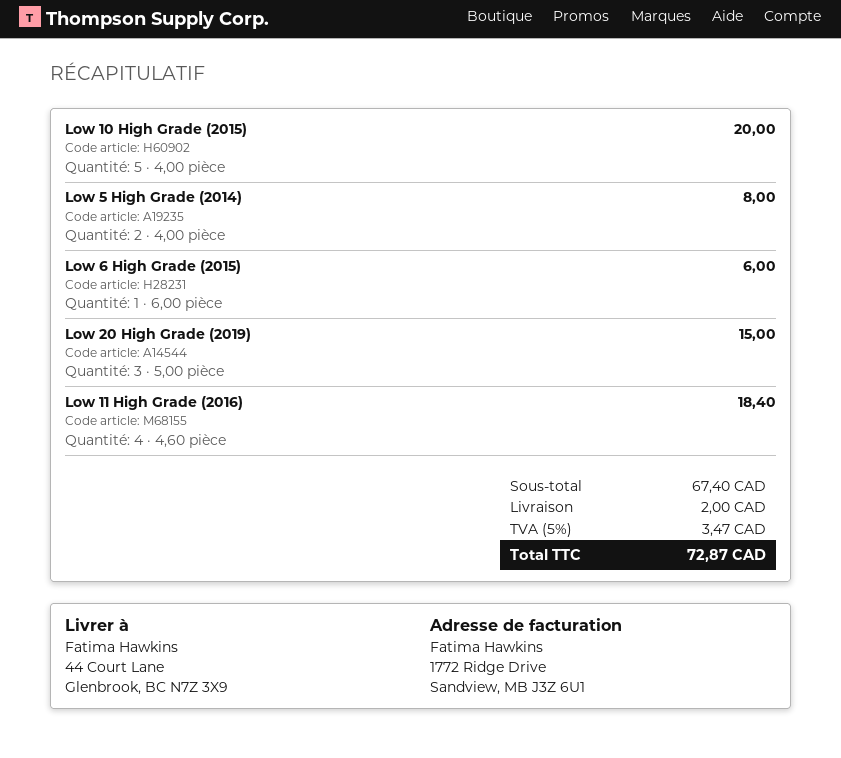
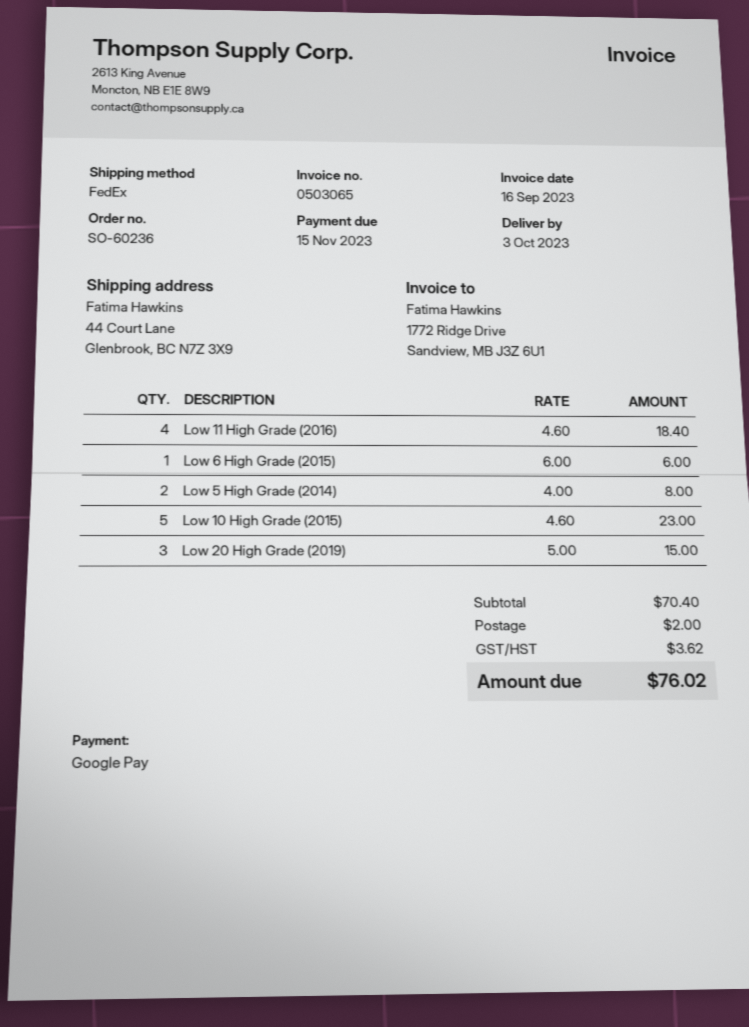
Low 10 High Grade (2015): 5 x 4.00 = 20.00 -> 5 x 4.60 = 23.00
subtotal: 67.40 -> 70.40
tax: 3.47 -> 3.62
total: 72.87 -> 76.02

